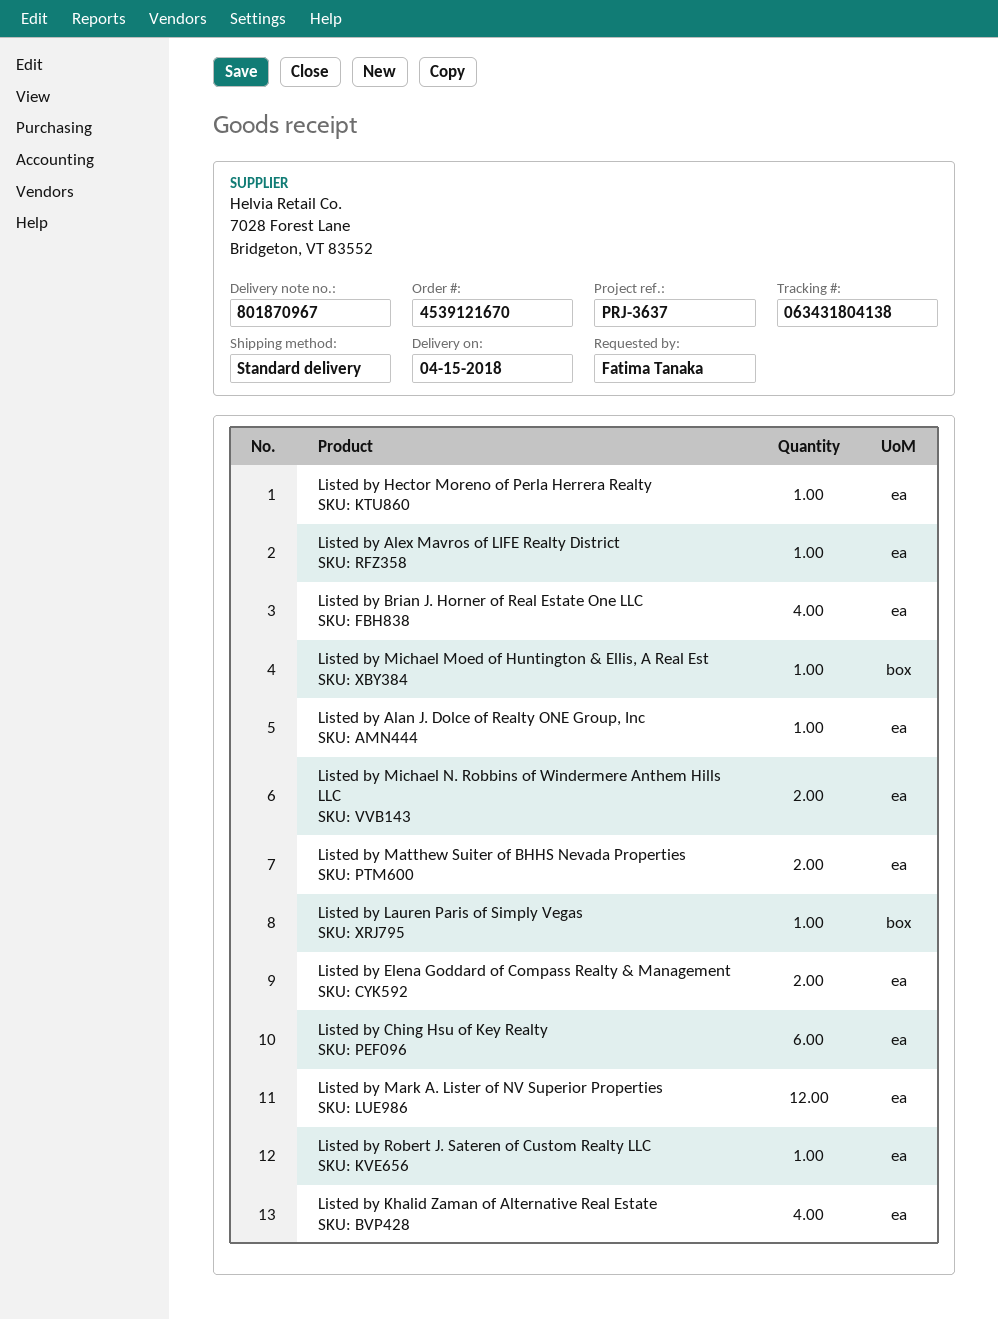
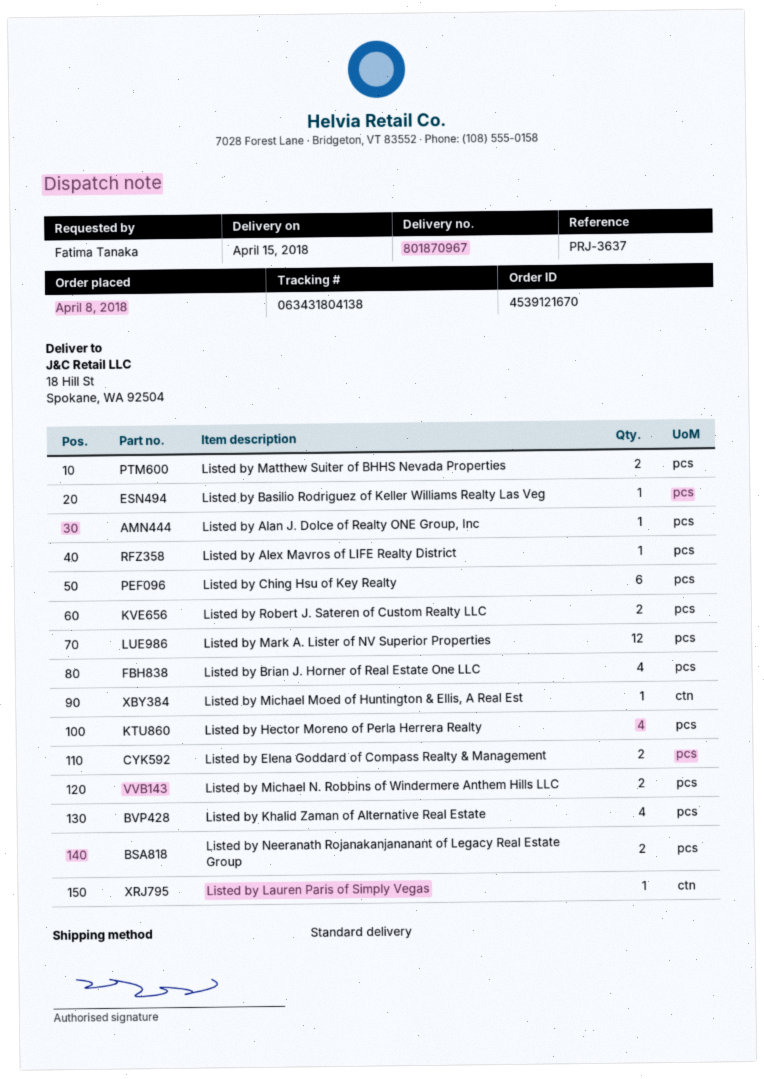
Listed by Hector Moreno of Perla Herrera Realty: 1 -> 4
Listed by Robert J. Sateren of Custom Realty LLC: 1 -> 2
Listed by Basilio Rodriguez of Keller Williams Realty Las Veg: none -> 1
Listed by Neeranath Rojanakanjananant of Legacy Real Estate Group: none -> 2

